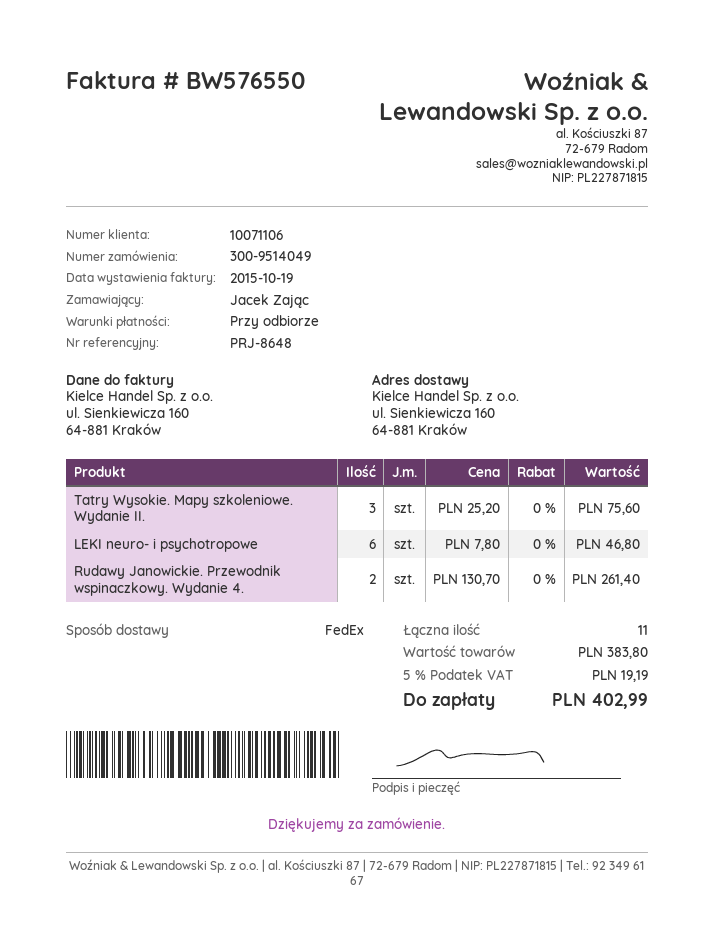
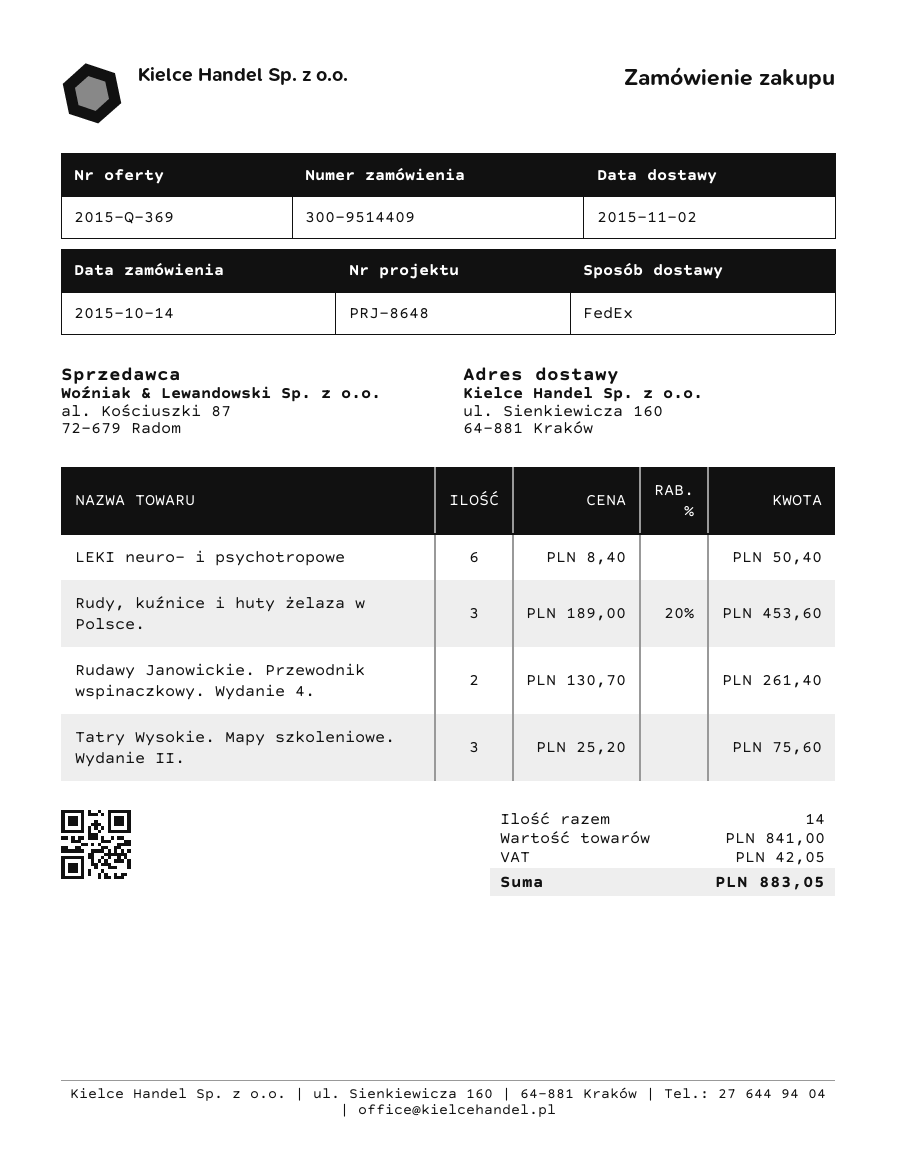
order number: 300-9514049 -> 300-9514409
LEKI neuro- i psychotropowe: 6 x 7.80 = 46.80 -> 6 x 8.40 = 50.40
Rudy, kuźnice i huty żelaza w Polsce.: none -> 3 x 189.00 - 20% = 453.60
total quantity: 11 -> 14
subtotal: 383.80 -> 841.00
tax: 19.19 -> 42.05
total: 402.99 -> 883.05

